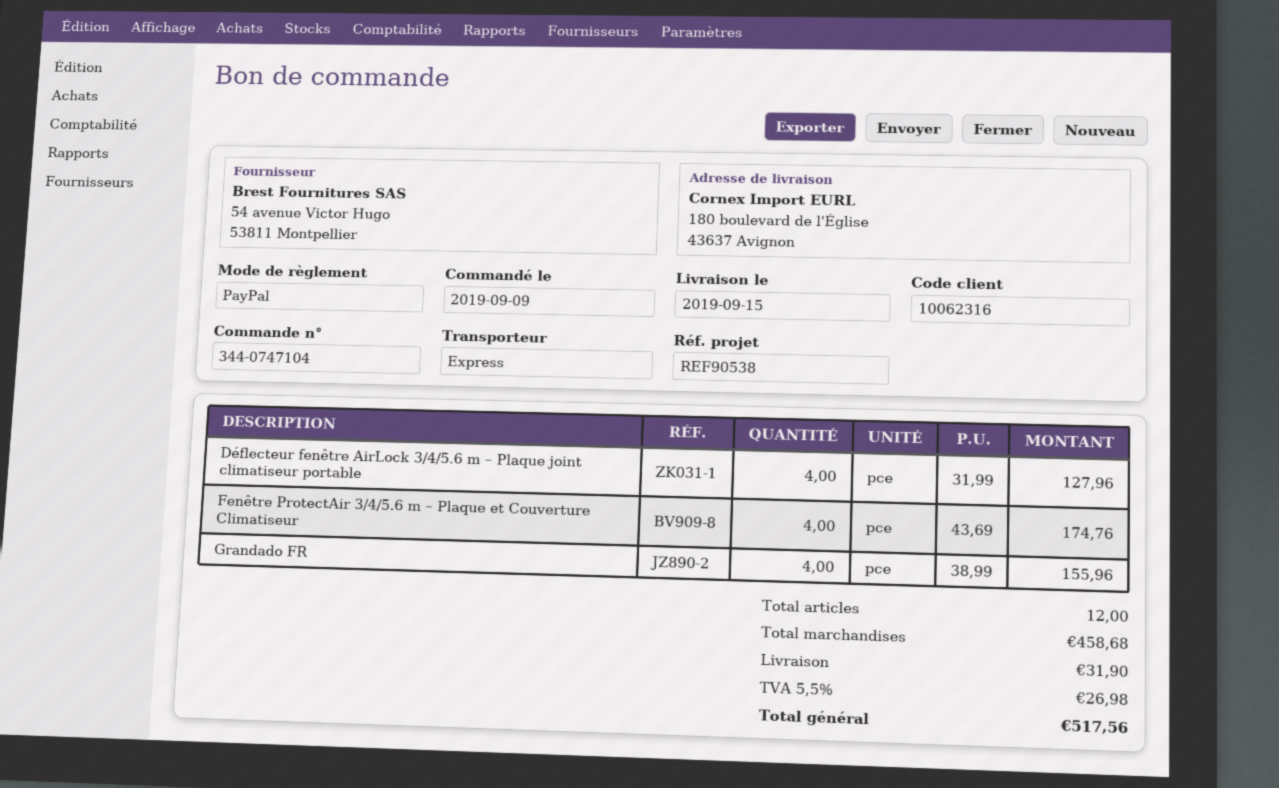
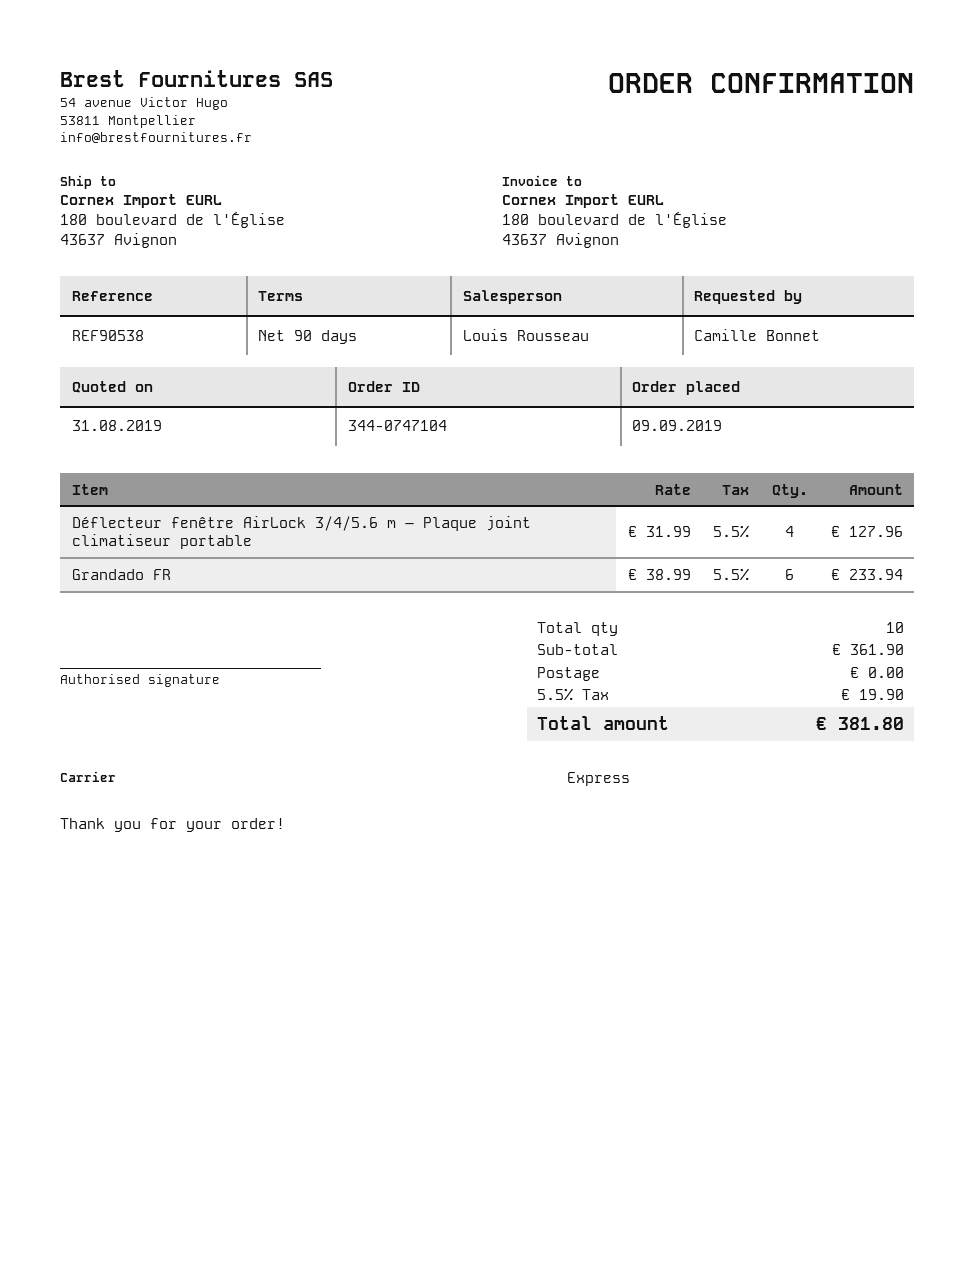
Fenêtre ProtectAir 3/4/5.6 m – Plaque et Couverture Climatiseur: 4 x 43.69 = 174.76 -> none
Grandado FR: 4 x 38.99 = 155.96 -> 6 x 38.99 = 233.94
total quantity: 12 -> 10
subtotal: 458.68 -> 361.90
shipping: 31.90 -> 0.00
tax: 5.5% = 26.98 -> 5.5% = 19.90
total: 517.56 -> 381.80

